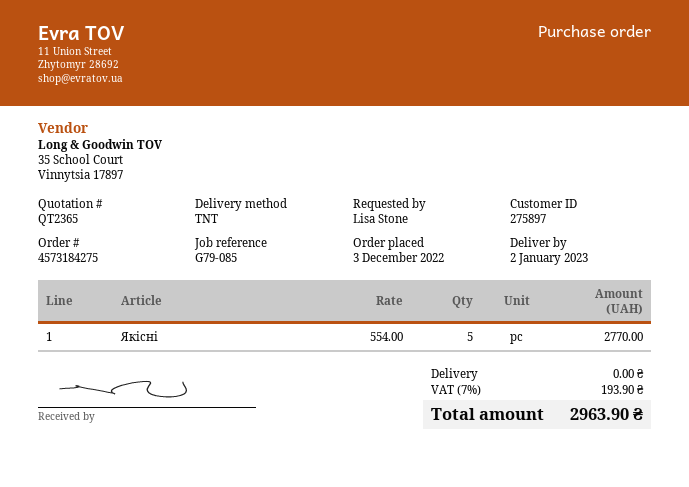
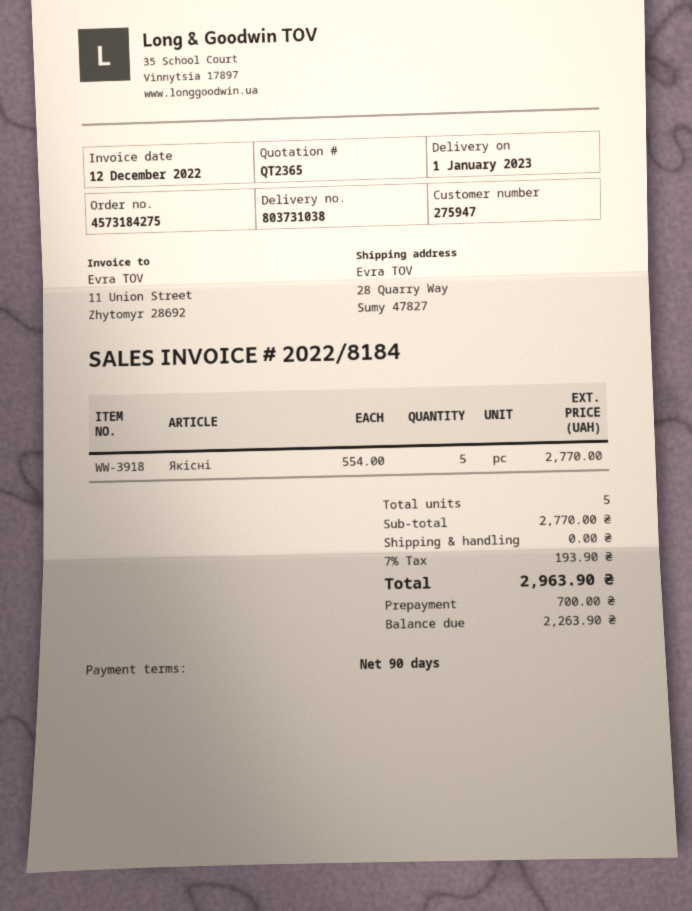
delivery date: 2023-01-02 -> 2023-01-01
customer number: 275897 -> 275947

